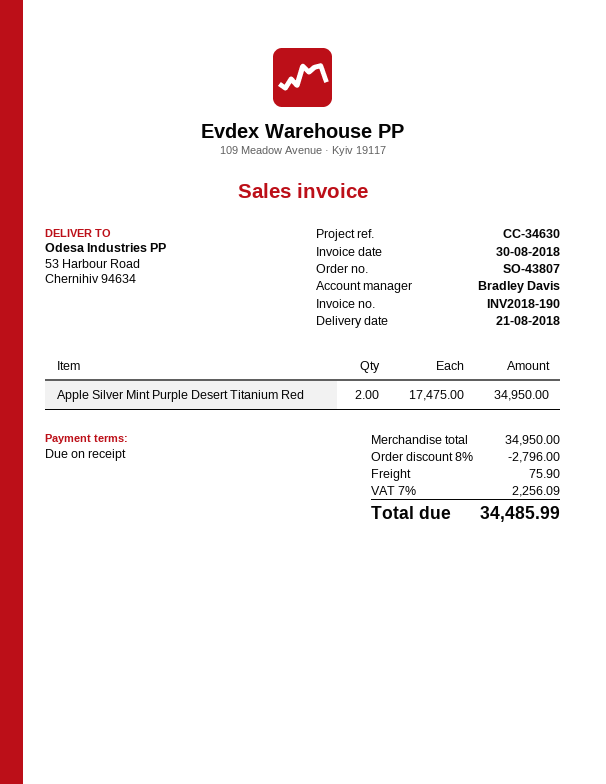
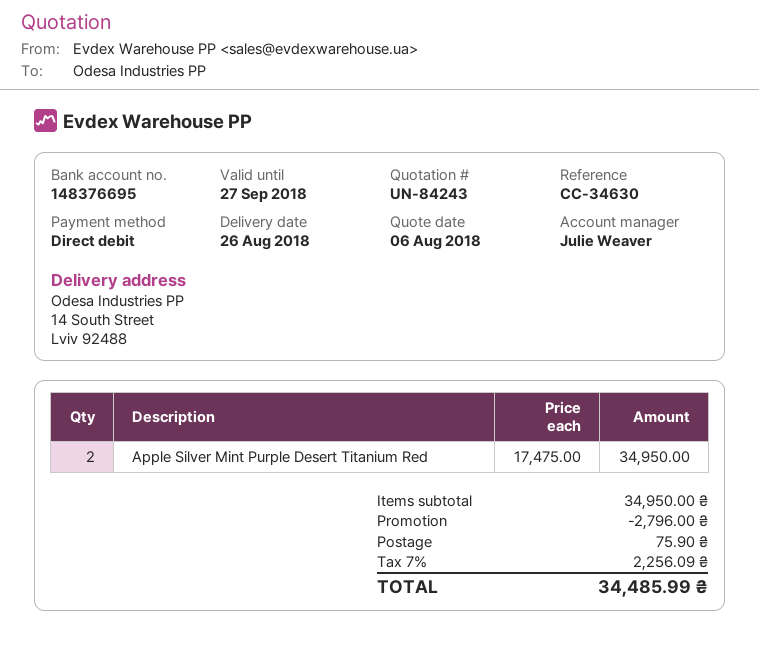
delivery date: 2018-08-21 -> 2018-08-26
sales rep: Bradley Davis -> Julie Weaver
ship to: 53 Harbour Road, Chernihiv 94634 -> 14 South Street, Lviv 92488

